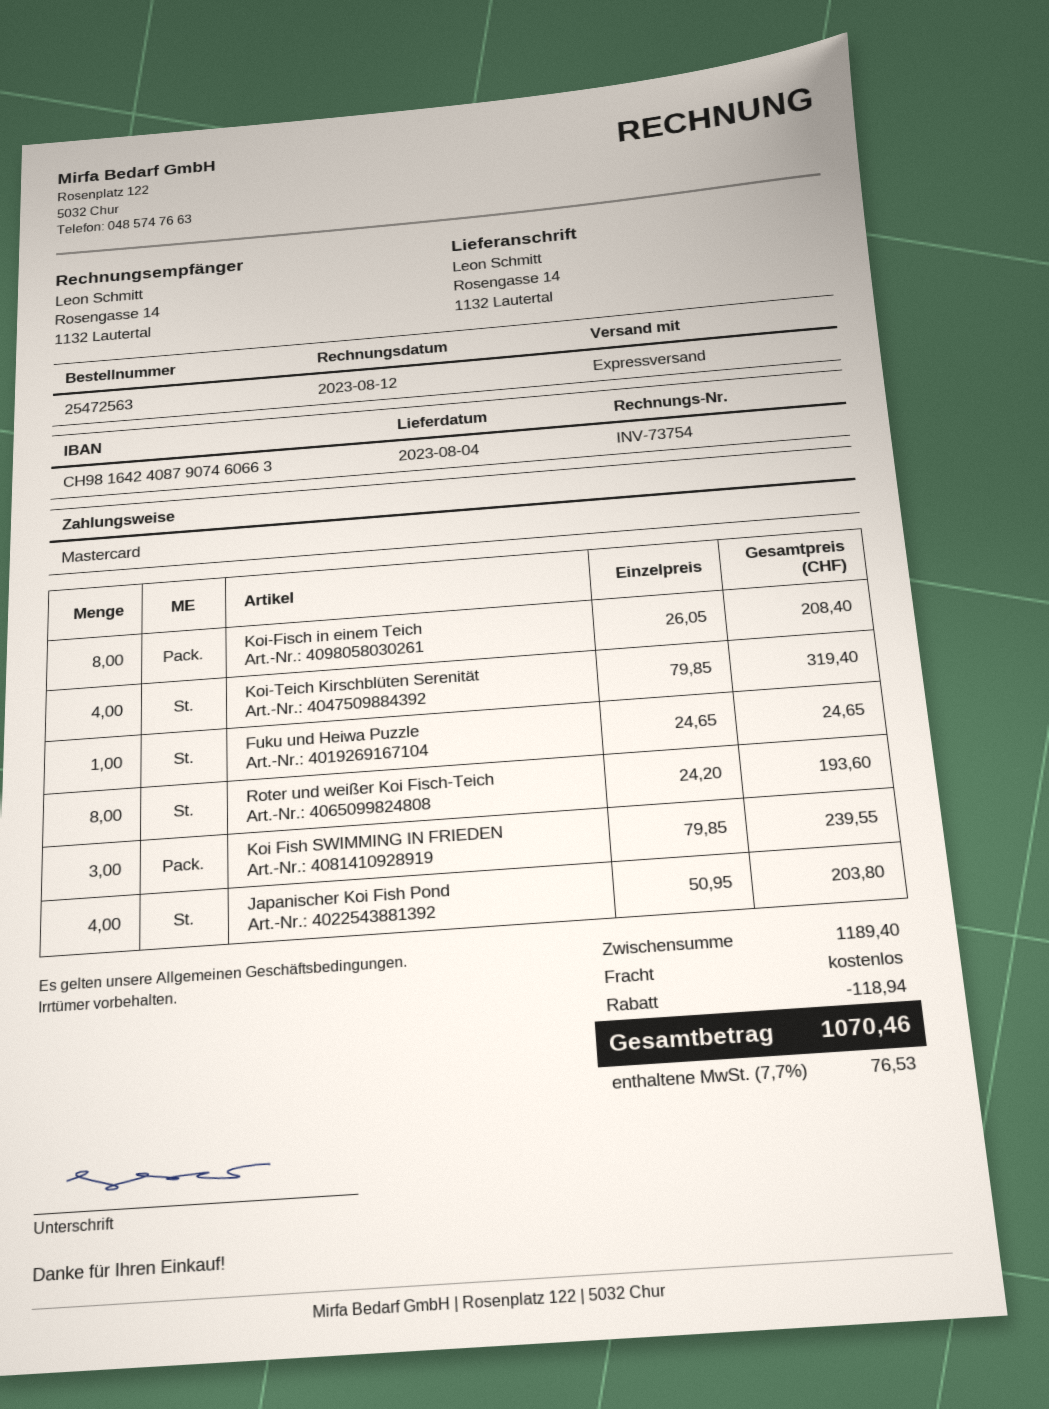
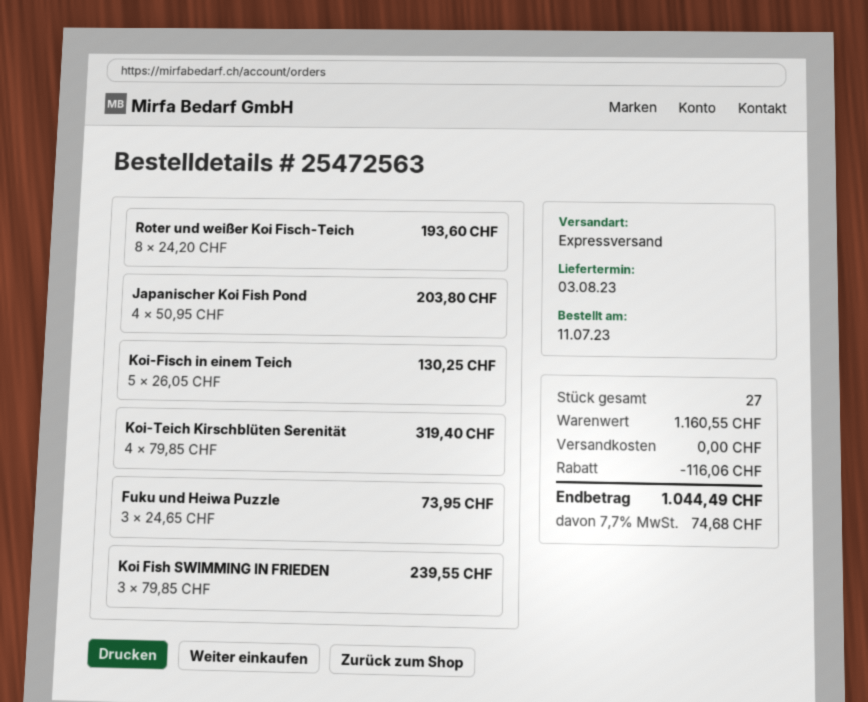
delivery date: 2023-08-04 -> 2023-08-03
Koi-Fisch in einem Teich: 8 x 26.05 = 208.40 -> 5 x 26.05 = 130.25
Fuku und Heiwa Puzzle: 1 x 24.65 = 24.65 -> 3 x 24.65 = 73.95
subtotal: 1189.40 -> 1160.55
discount: 118.94 -> 116.06
tax: 7.7% = 76.53 -> 7.7% = 74.68
total: 1070.46 -> 1044.49

